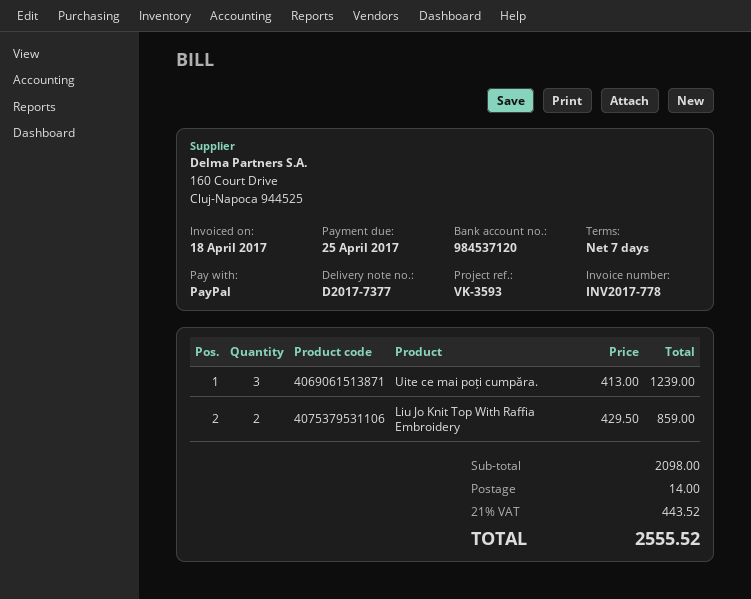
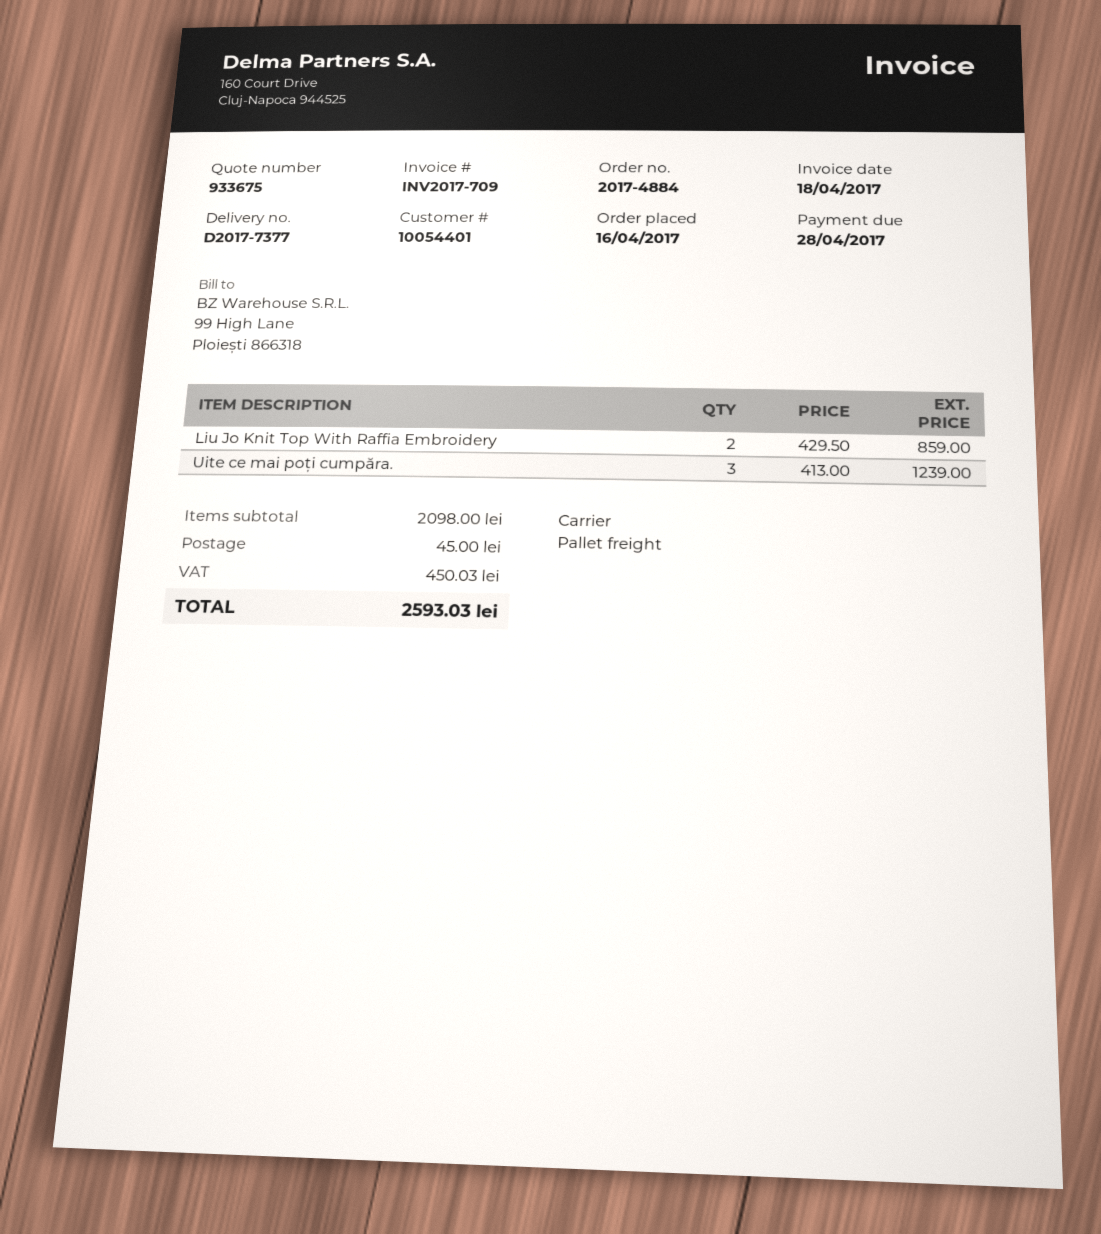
invoice number: INV2017-778 -> INV2017-709
due date: 2017-04-25 -> 2017-04-28
shipping: 14.00 -> 45.00
tax: 443.52 -> 450.03
total: 2555.52 -> 2593.03

